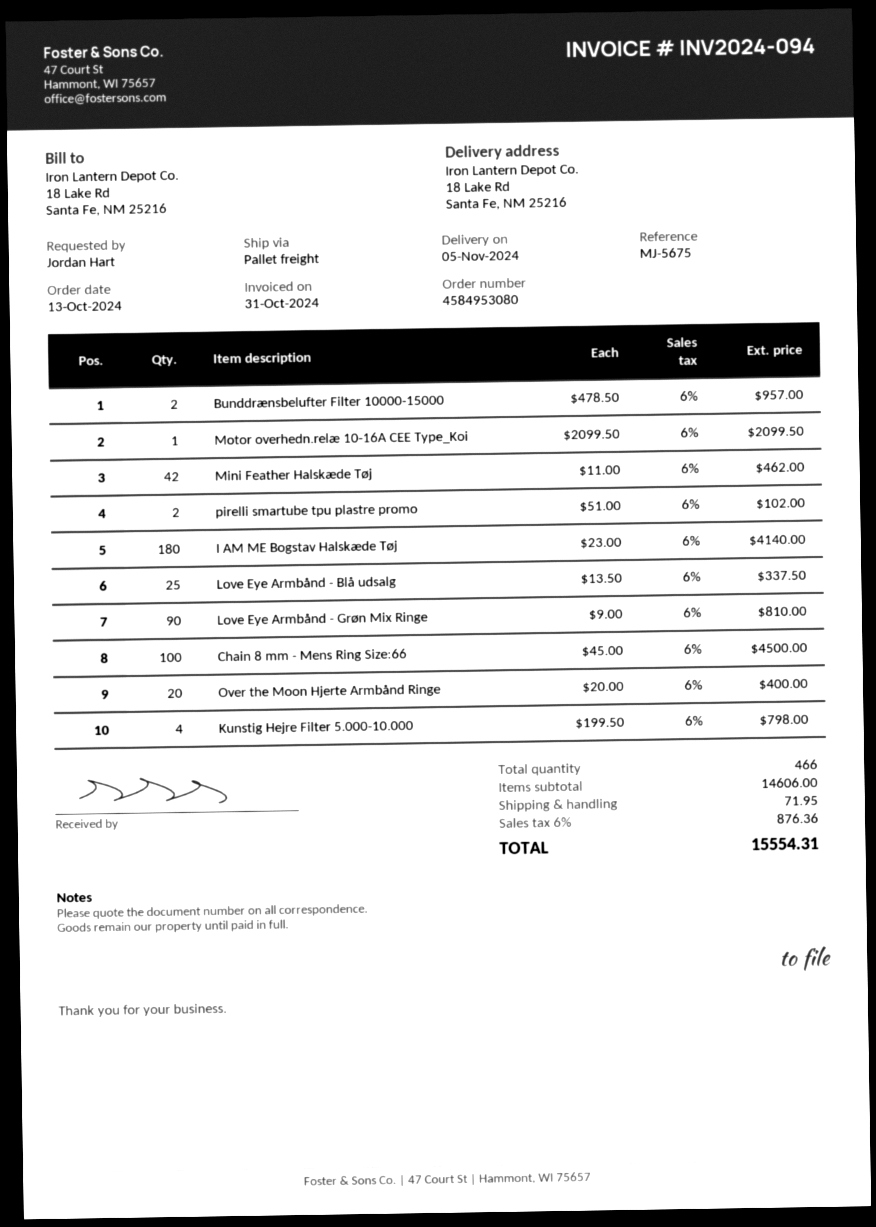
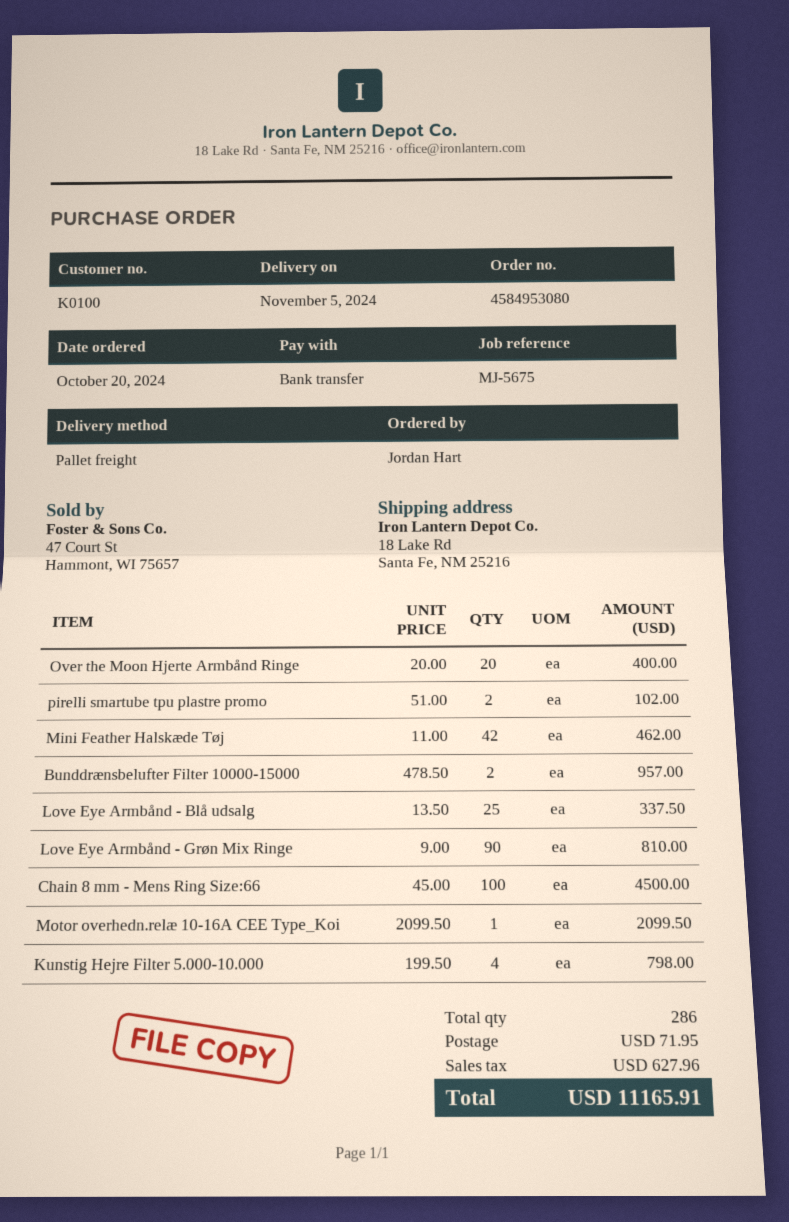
order date: 2024-10-13 -> 2024-10-20
I AM ME Bogstav Halskæde Tøj: 180 x 23.00 = 4140.00 -> none
total quantity: 466 -> 286
tax: 876.36 -> 627.96
total: 15554.31 -> 11165.91

